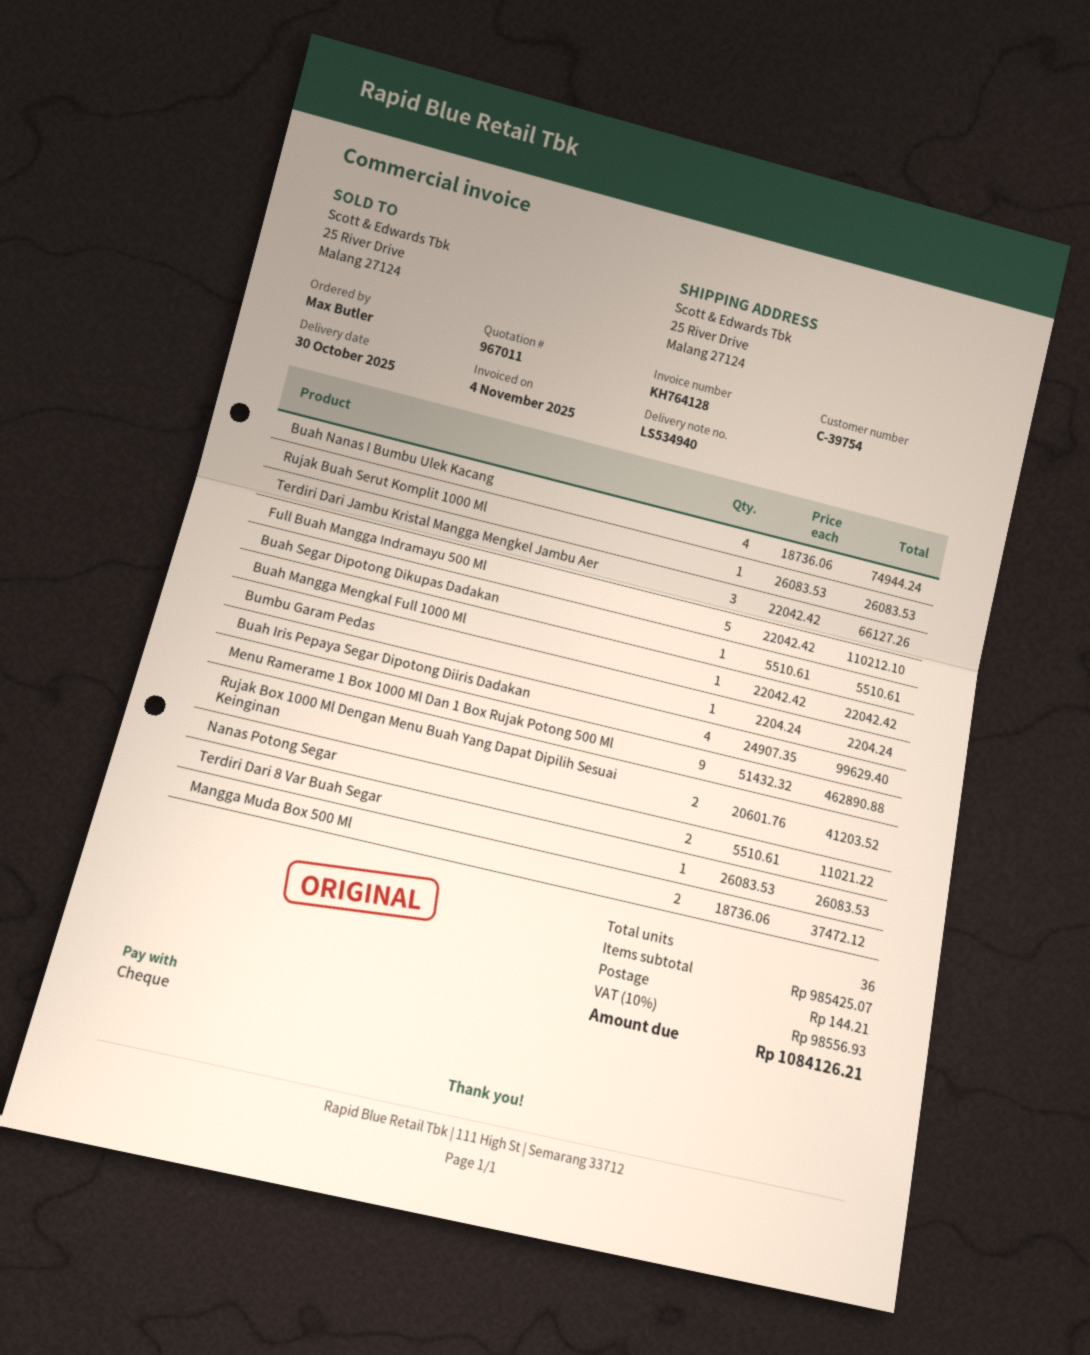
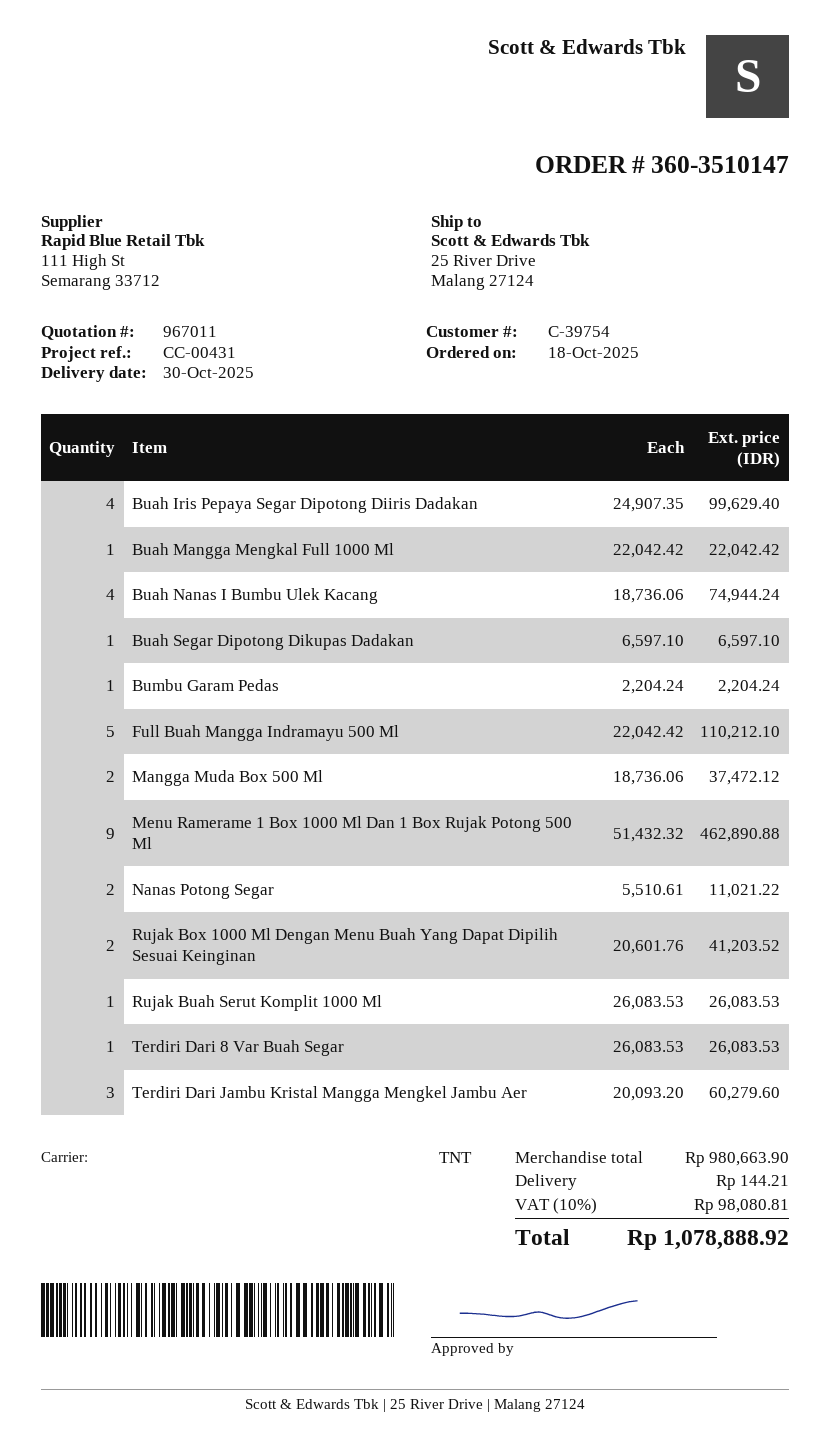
Terdiri Dari Jambu Kristal Mangga Mengkel Jambu Aer: 3 x 22042.42 = 66127.26 -> 3 x 20093.20 = 60279.60
Buah Segar Dipotong Dikupas Dadakan: 1 x 5510.61 = 5510.61 -> 1 x 6597.10 = 6597.10
subtotal: 985425.07 -> 980663.90
tax: 10% = 98556.93 -> 10% = 98080.81
total: 1084126.21 -> 1078888.92

